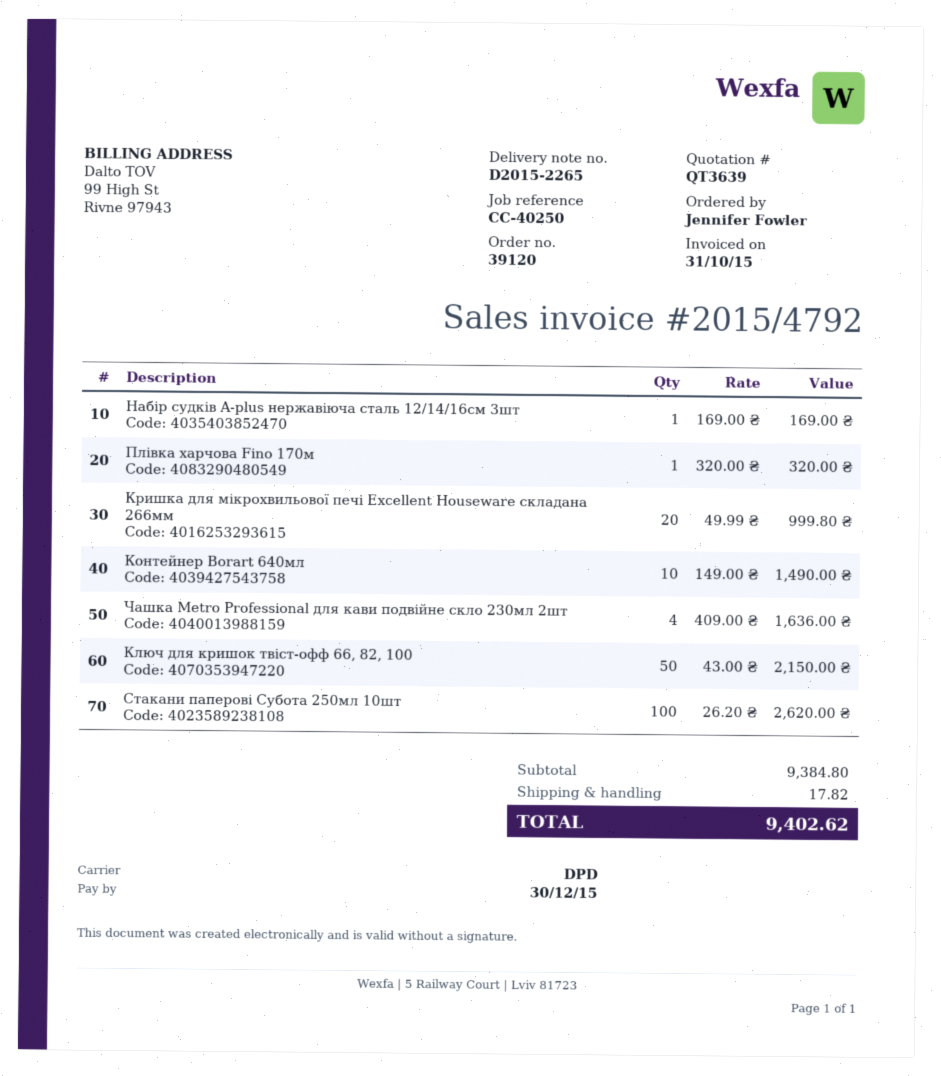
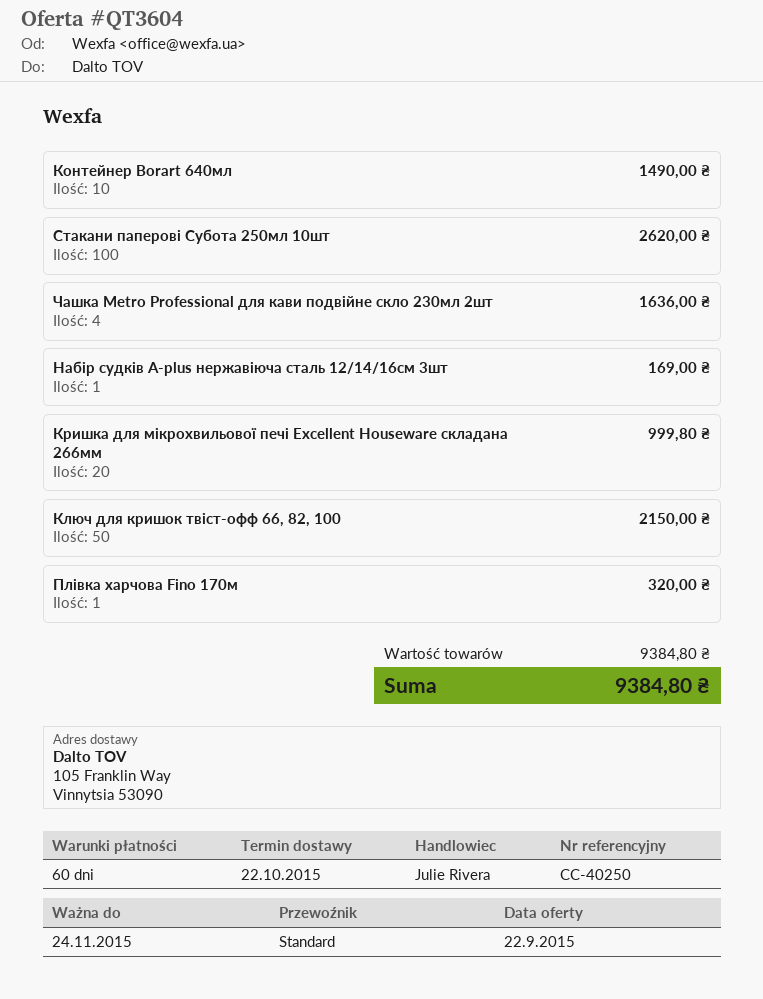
quote number: QT3639 -> QT3604
shipping method: DPD -> standard
shipping: 17.82 -> none
total: 9402.62 -> 9384.80

